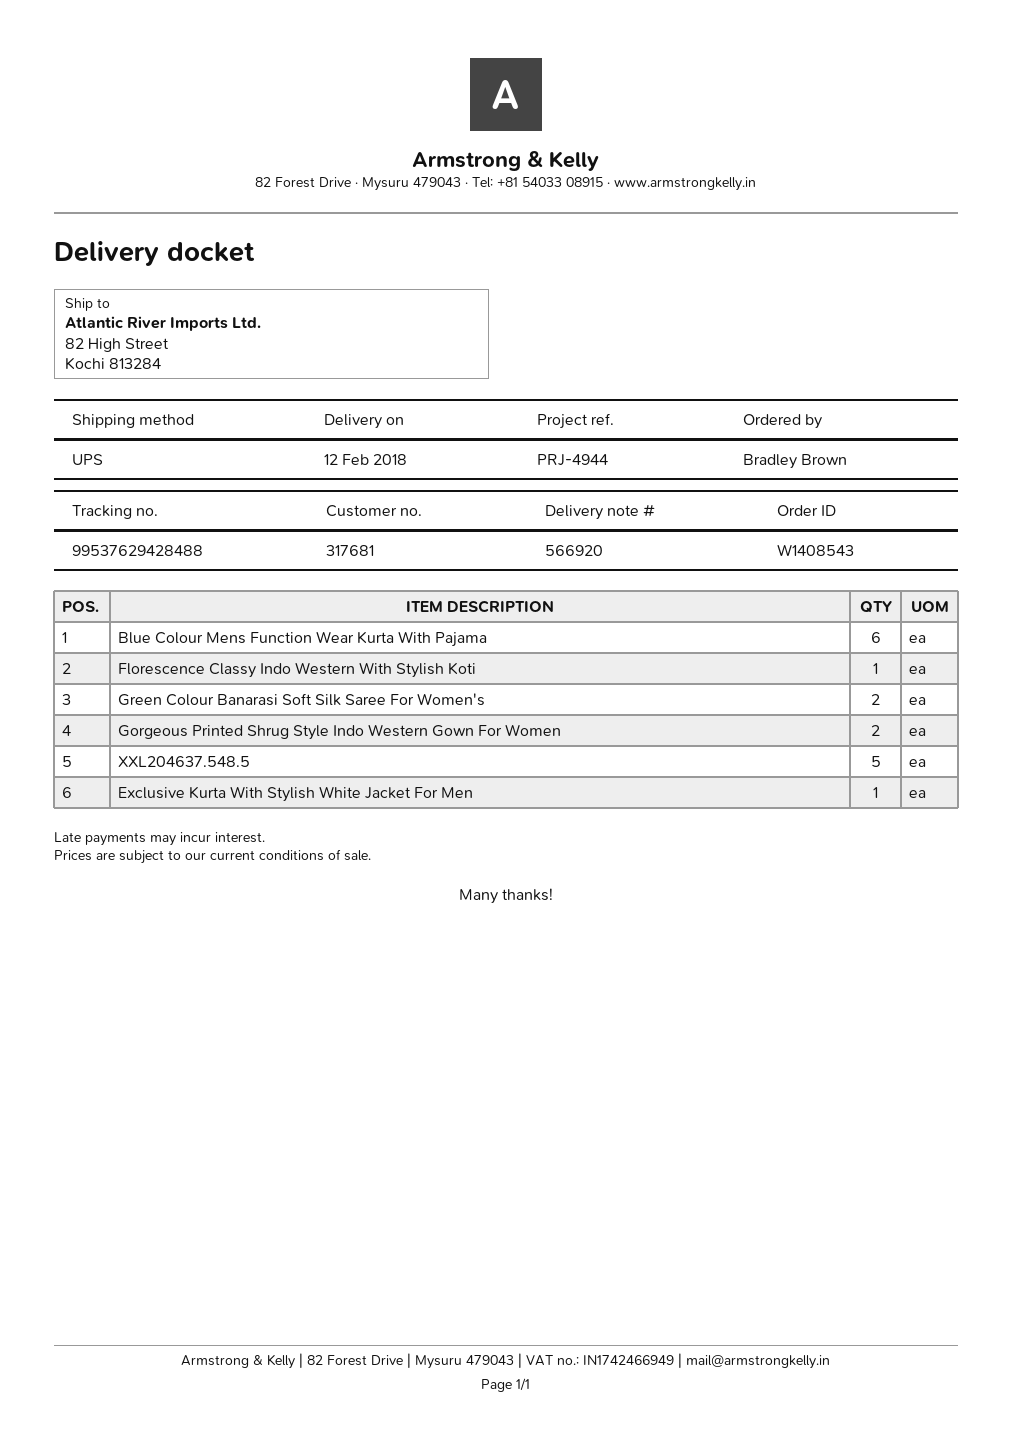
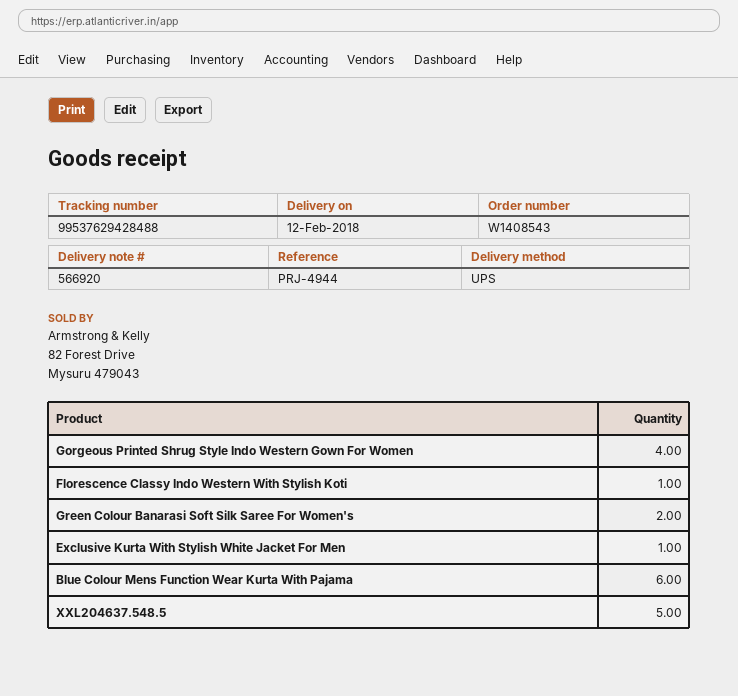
Gorgeous Printed Shrug Style Indo Western Gown For Women: 2 -> 4

